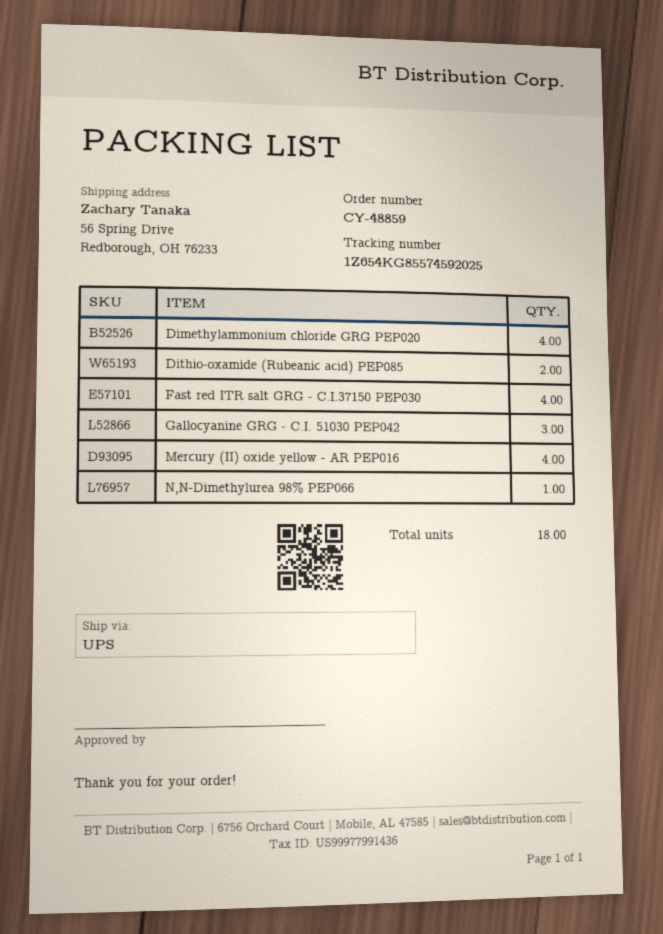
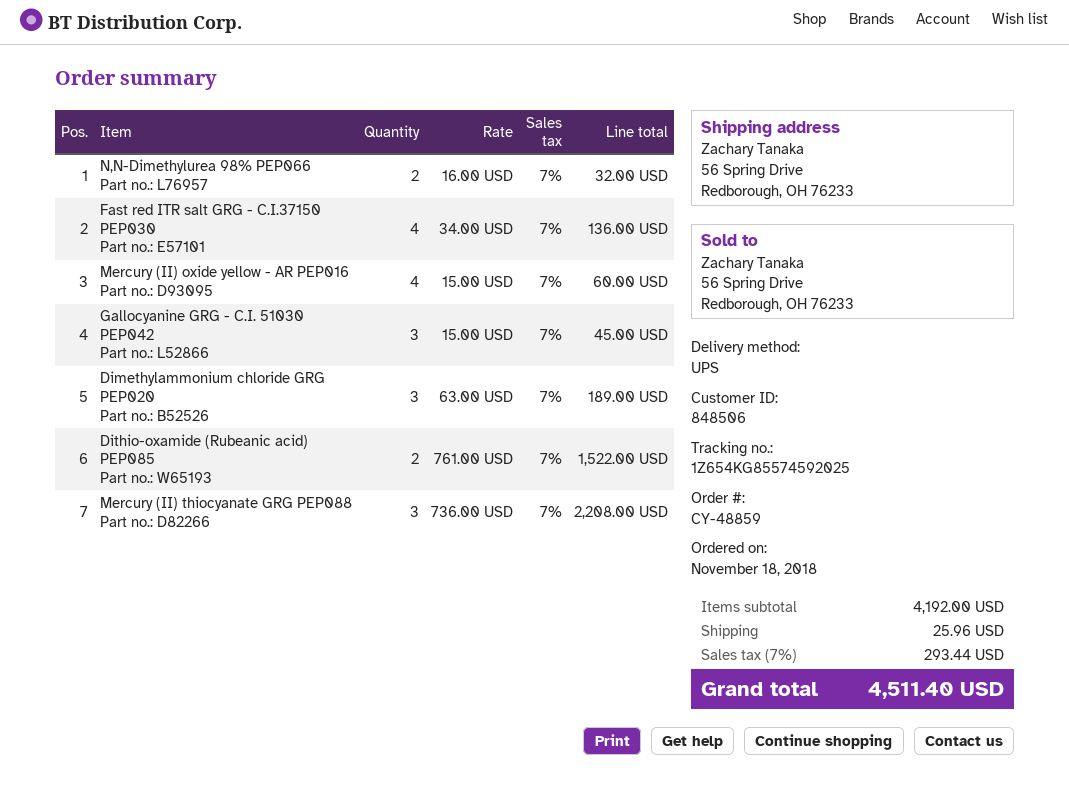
Dimethylammonium chloride GRG PEP020: 4 -> 3
N,N-Dimethylurea 98% PEP066: 1 -> 2
Mercury (II) thiocyanate GRG PEP088: none -> 3

